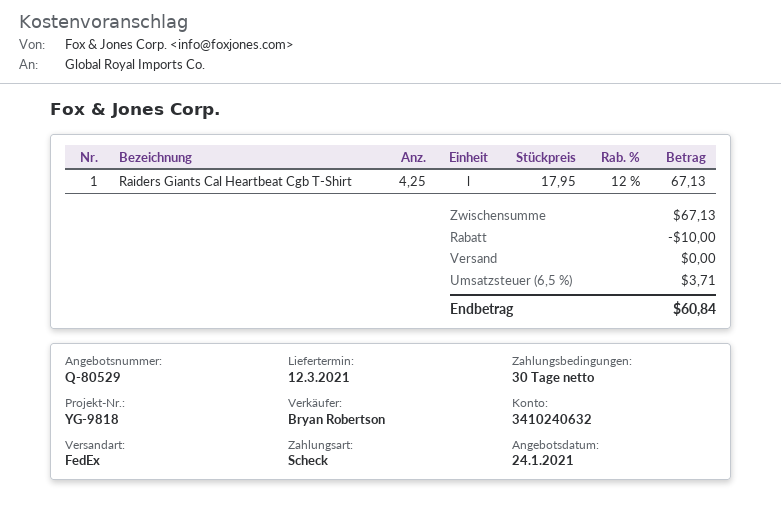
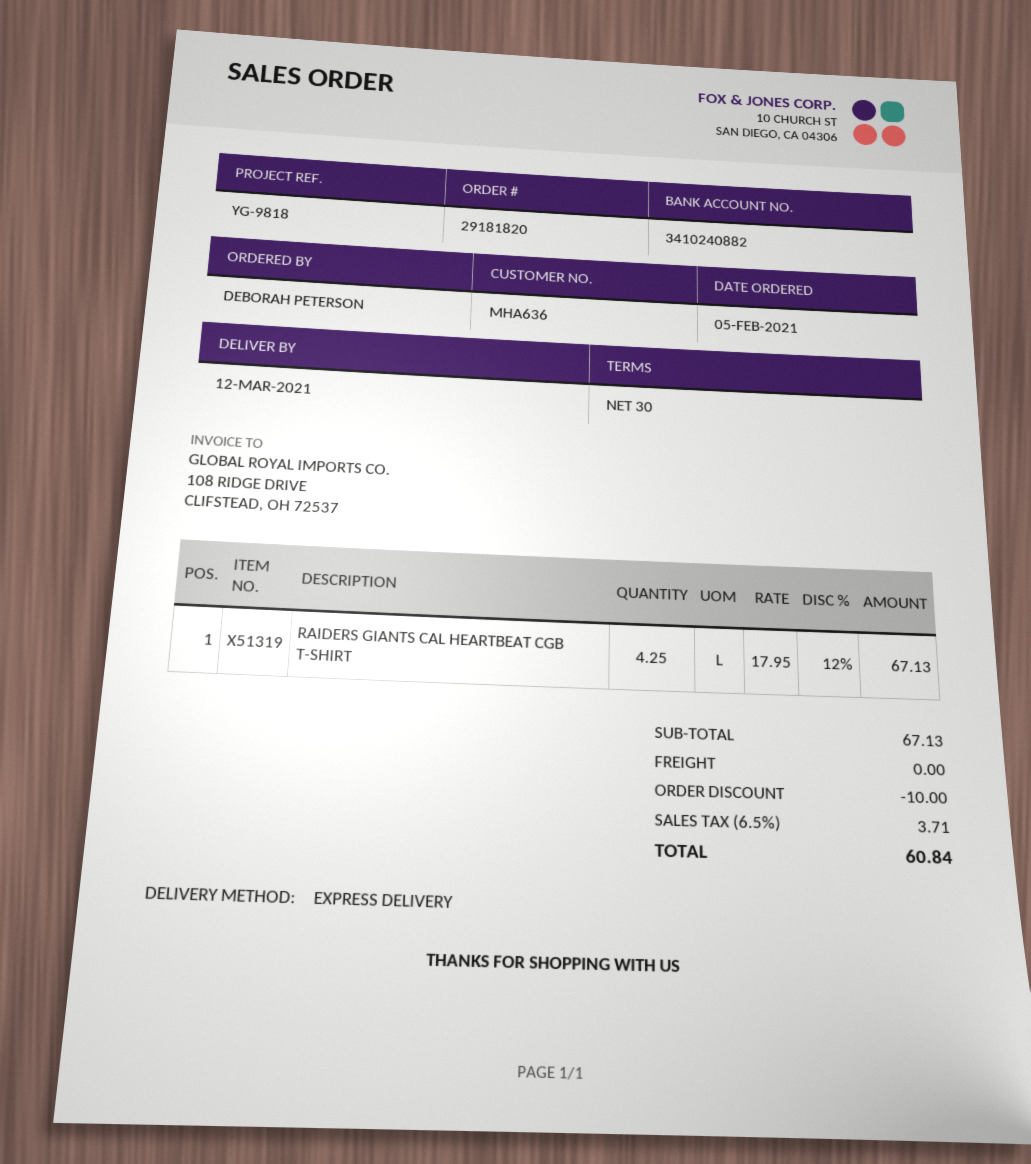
bank account: 3410240632 -> 3410240882
shipping method: FedEx -> express

